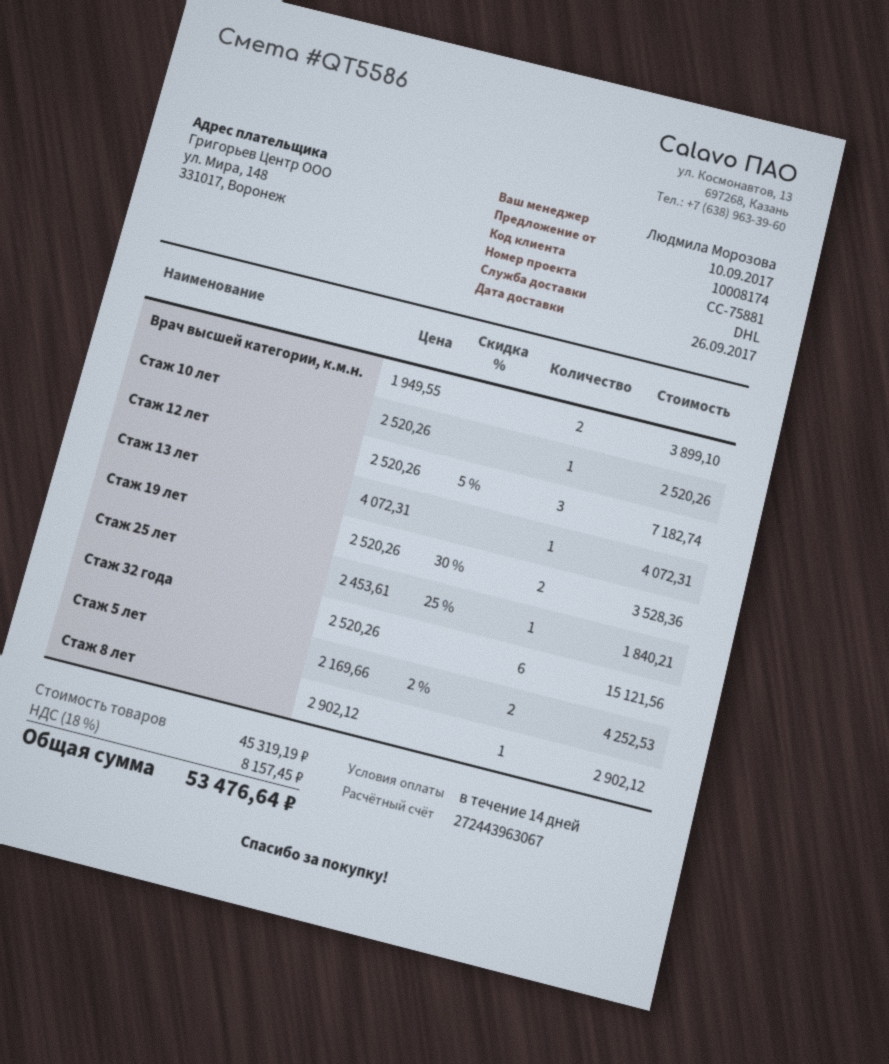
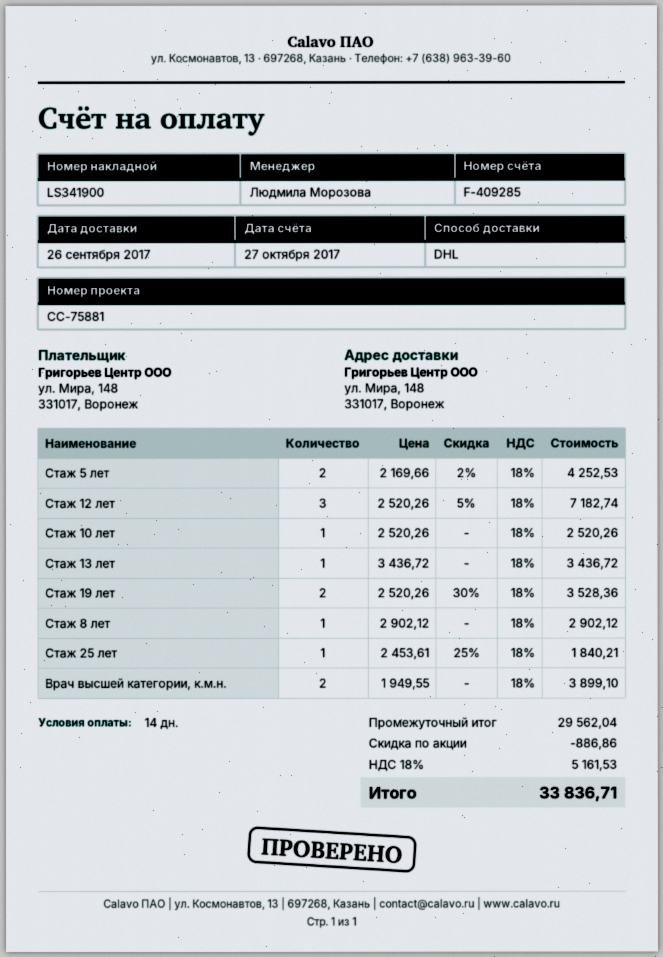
Стаж 13 лет: 1 x 4072.31 = 4072.31 -> 1 x 3436.72 = 3436.72
Стаж 32 года: 6 x 2520.26 = 15121.56 -> none
subtotal: 45319.19 -> 29562.04
discount: none -> 886.86
tax: 18% = 8157.45 -> 18% = 5161.53
total: 53476.64 -> 33836.71

